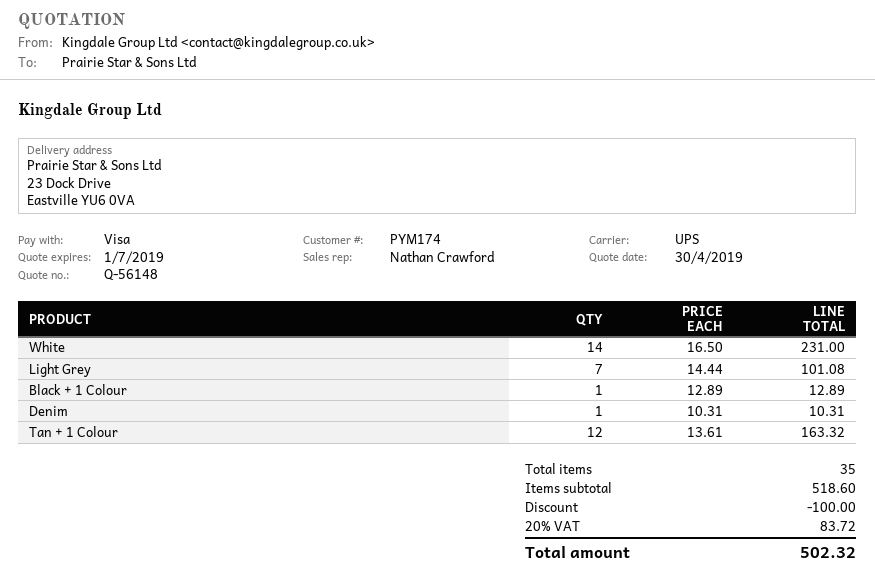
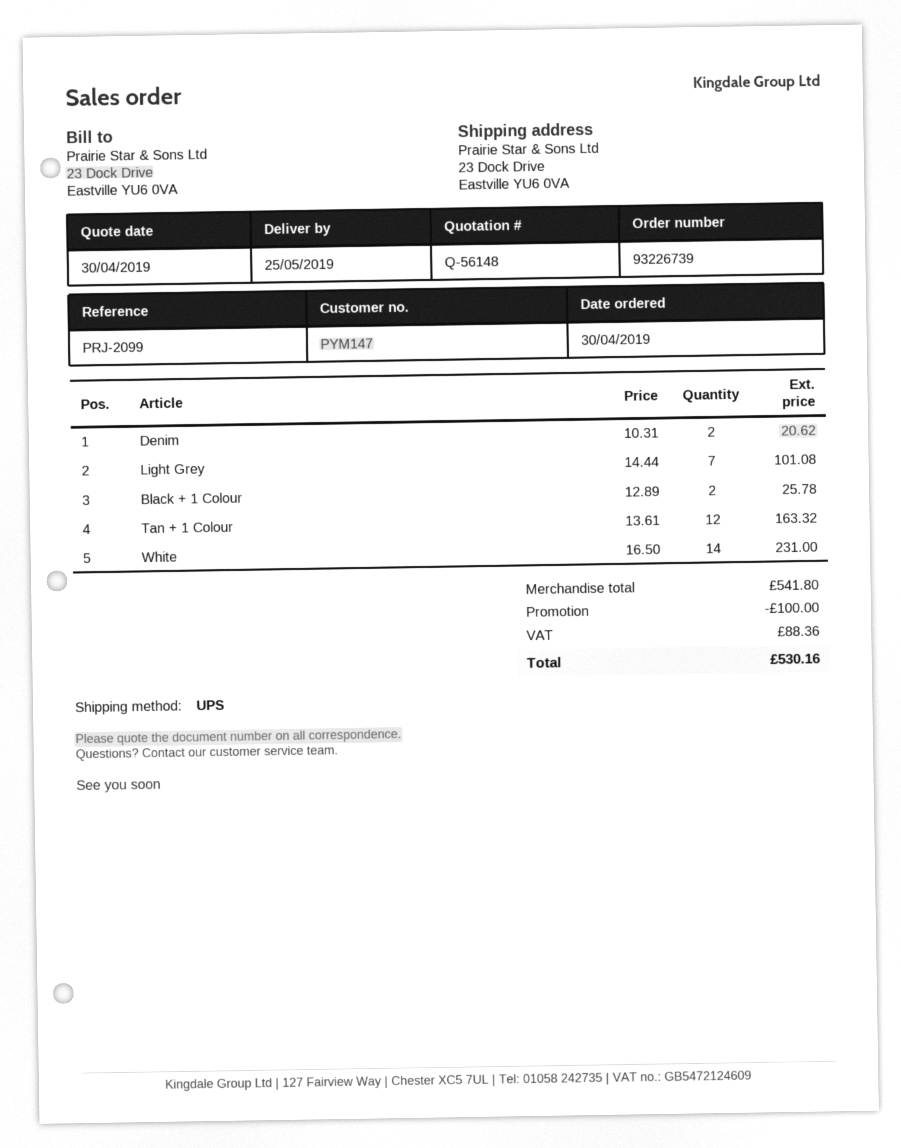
customer number: PYM174 -> PYM147
Black + 1 Colour: 1 x 12.89 = 12.89 -> 2 x 12.89 = 25.78
Denim: 1 x 10.31 = 10.31 -> 2 x 10.31 = 20.62
subtotal: 518.60 -> 541.80
tax: 83.72 -> 88.36
total: 502.32 -> 530.16

